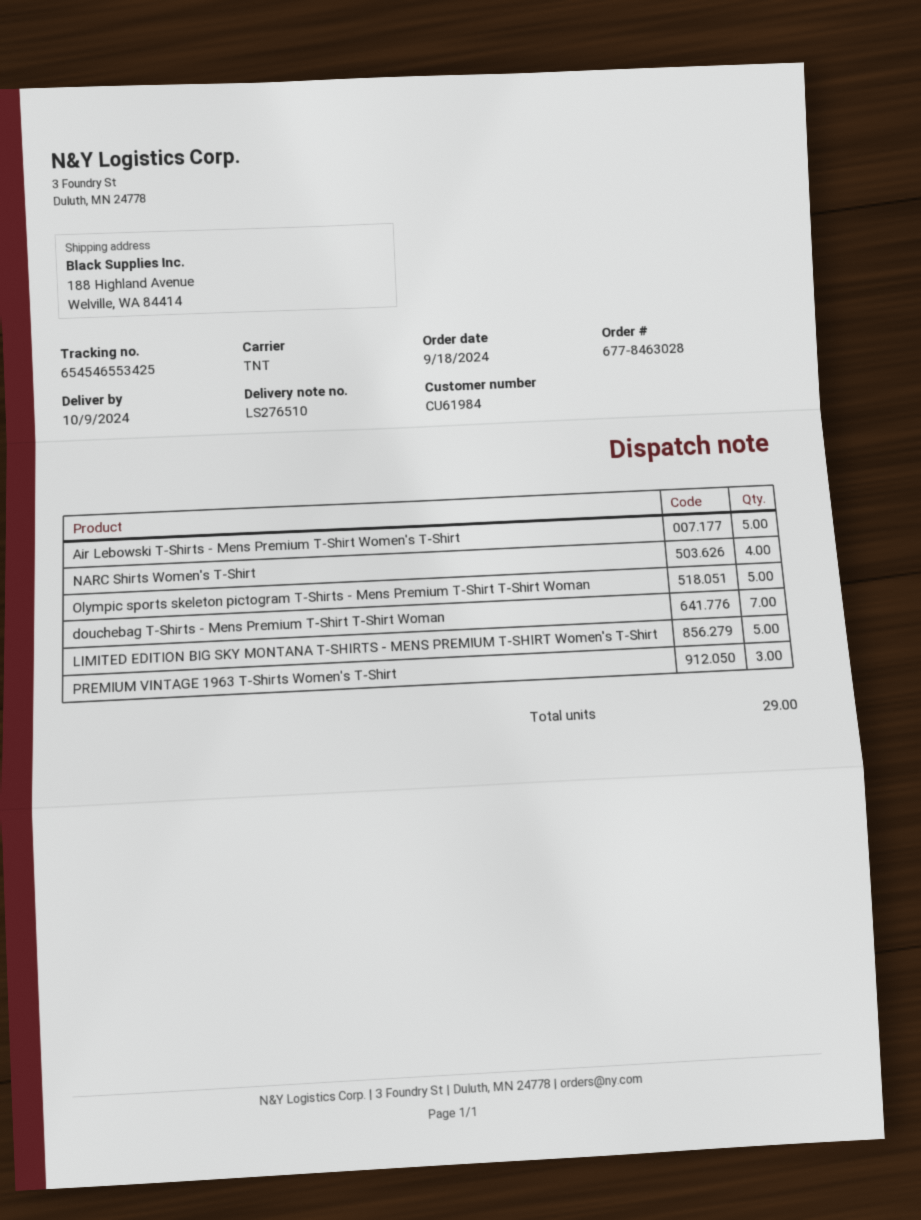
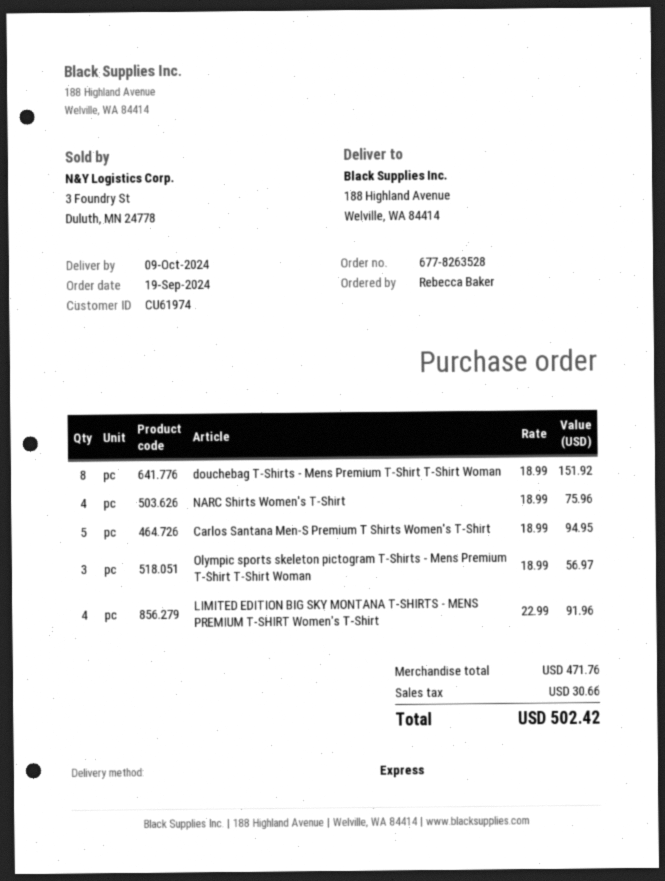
order number: 677-8463028 -> 677-8263528
order date: 2024-09-18 -> 2024-09-19
customer number: CU61984 -> CU61974
shipping method: TNT -> express
Air Lebowski T-Shirts - Mens Premium T-Shirt Women's T-Shirt: 5 -> none
Olympic sports skeleton pictogram T-Shirts - Mens Premium T-Shirt T-Shirt Woman: 5 -> 3
douchebag T-Shirts - Mens Premium T-Shirt T-Shirt Woman: 7 -> 8
LIMITED EDITION BIG SKY MONTANA T-SHIRTS - MENS PREMIUM T-SHIRT Women's T-Shirt: 5 -> 4
PREMIUM VINTAGE 1963 T-Shirts Women's T-Shirt: 3 -> none
Carlos Santana Men-S Premium T Shirts Women's T-Shirt: none -> 5

